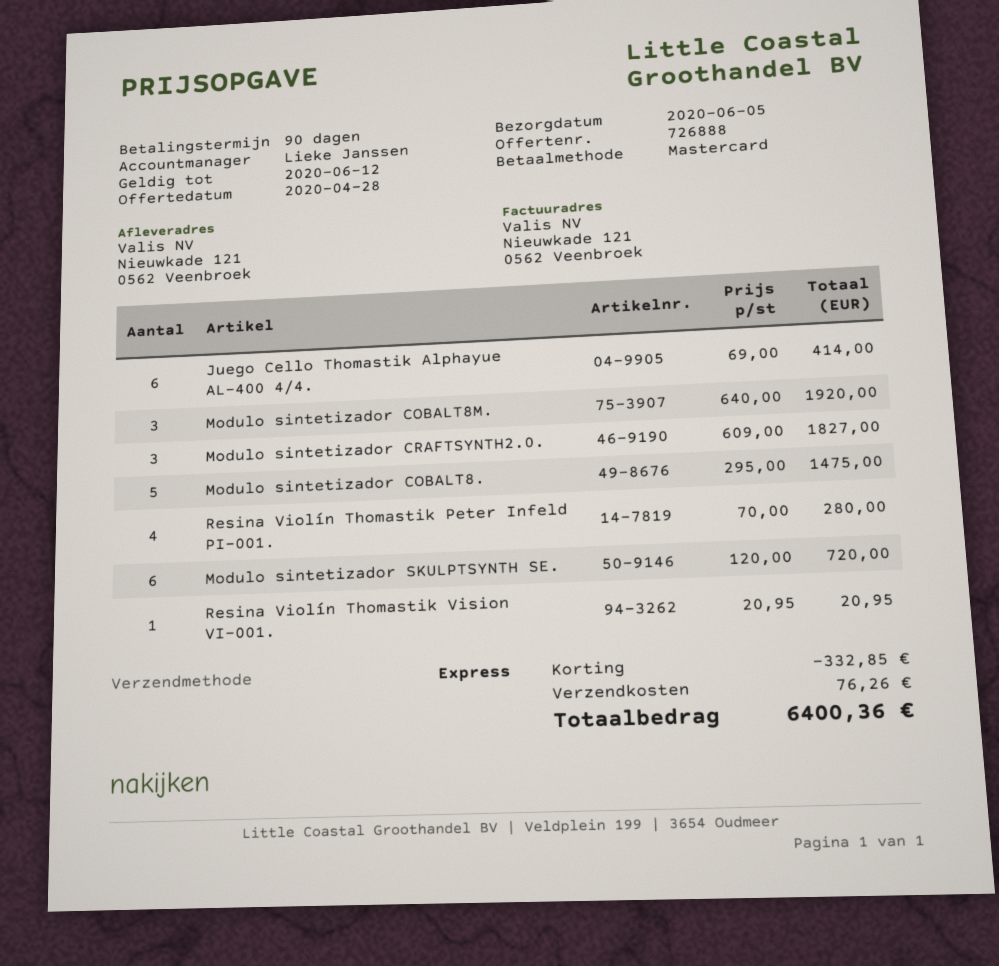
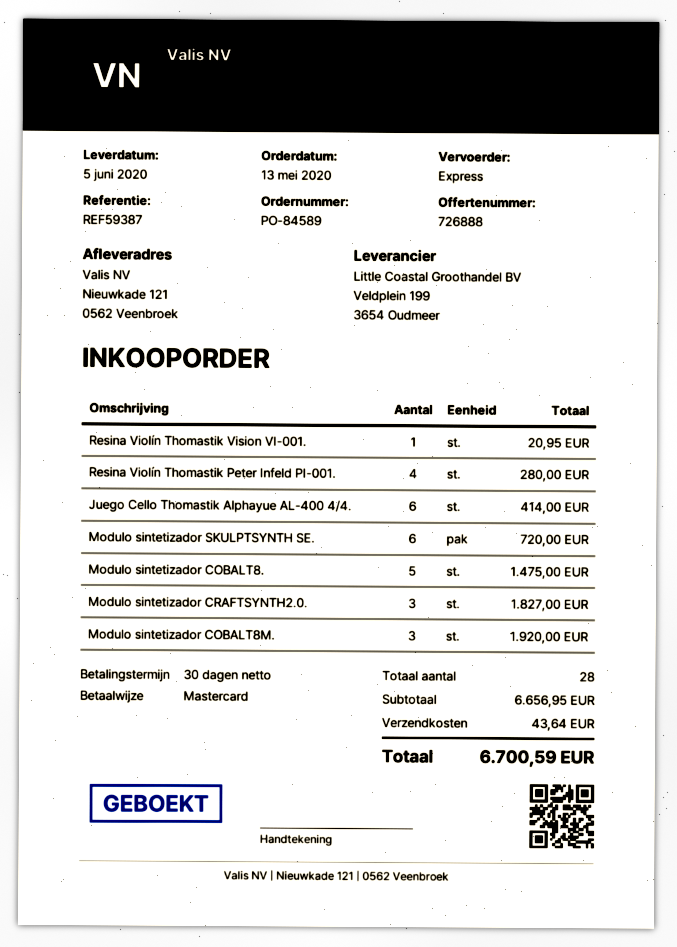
payment terms: 90 days -> 30 days
discount: 332.85 -> none
shipping: 76.26 -> 43.64
total: 6400.36 -> 6700.59

